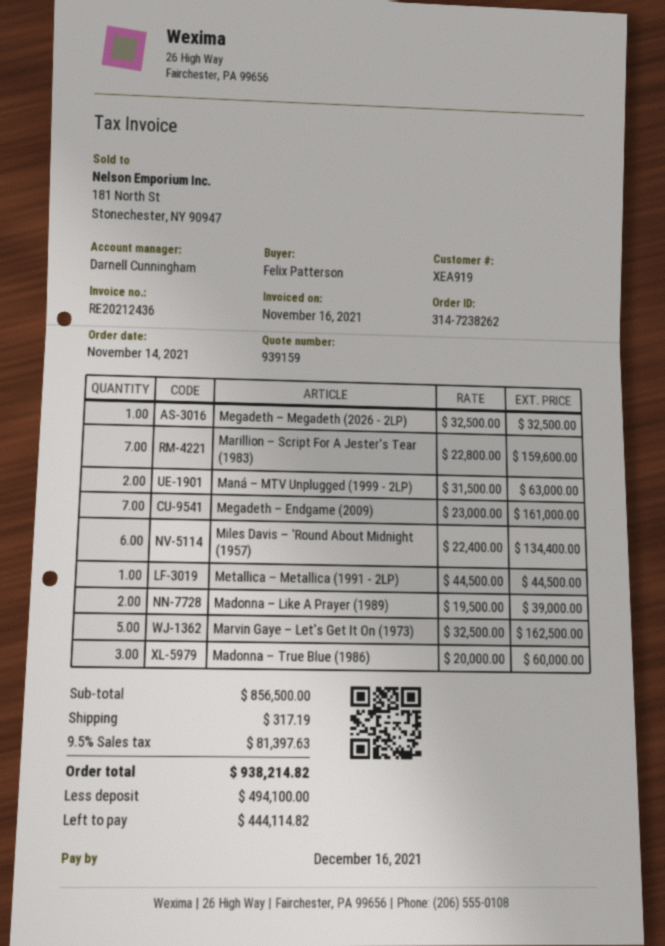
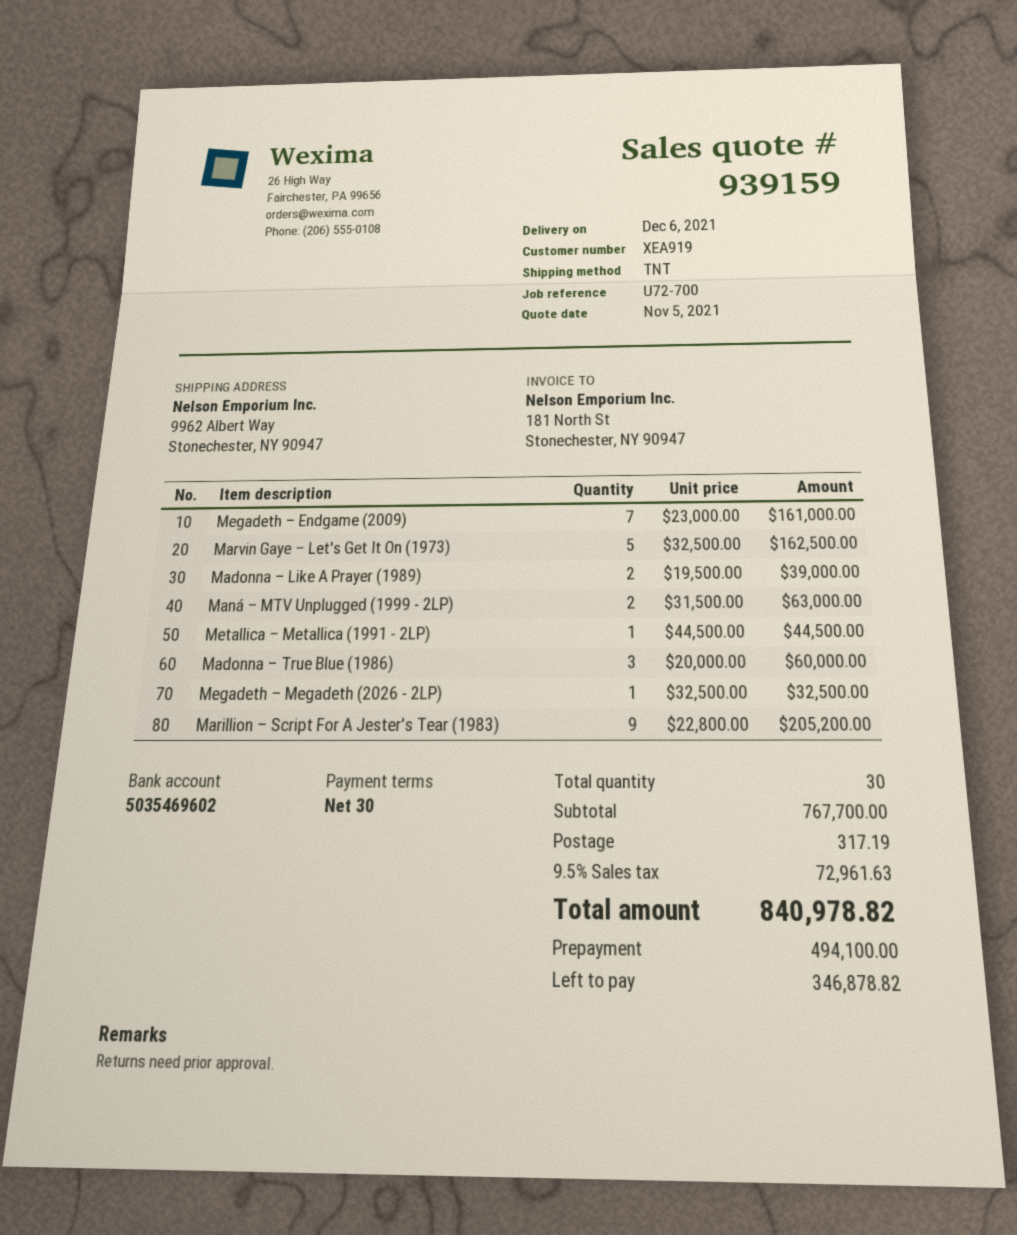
Marillion – Script For A Jester's Tear (1983): 7 x 22800.00 = 159600.00 -> 9 x 22800.00 = 205200.00
Miles Davis – 'Round About Midnight (1957): 6 x 22400.00 = 134400.00 -> none
subtotal: 856500.00 -> 767700.00
tax: 9.5% = 81397.63 -> 9.5% = 72961.63
total: 938214.82 -> 840978.82
balance: 444114.82 -> 346878.82

